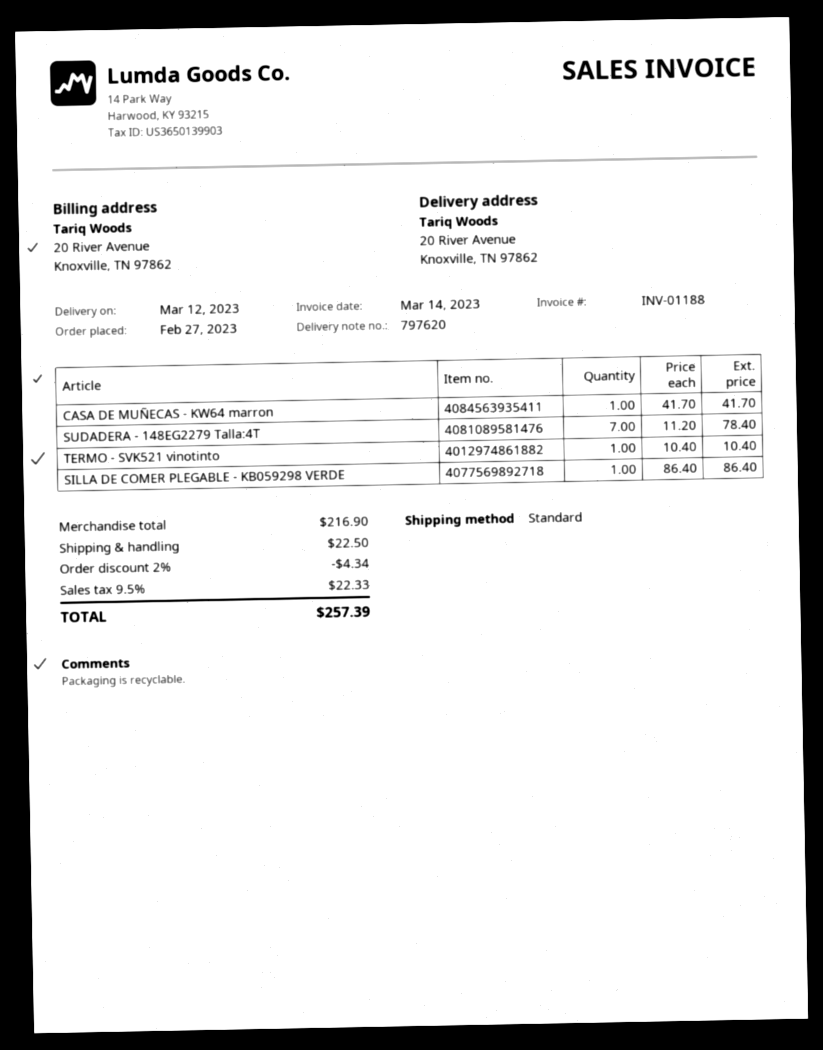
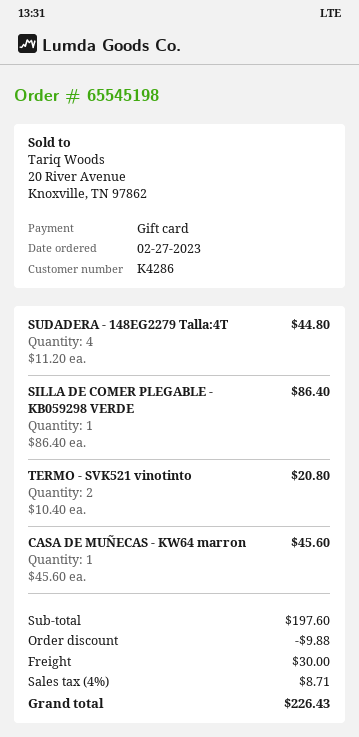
CASA DE MUÑECAS - KW64 marron: 1 x 41.70 = 41.70 -> 1 x 45.60 = 45.60
SUDADERA - 148EG2279 Talla:4T: 7 x 11.20 = 78.40 -> 4 x 11.20 = 44.80
TERMO - SVK521 vinotinto: 1 x 10.40 = 10.40 -> 2 x 10.40 = 20.80
subtotal: 216.90 -> 197.60
discount: 4.34 -> 9.88
shipping: 22.50 -> 30.00
tax: 9.5% = 22.33 -> 4% = 8.71
total: 257.39 -> 226.43

